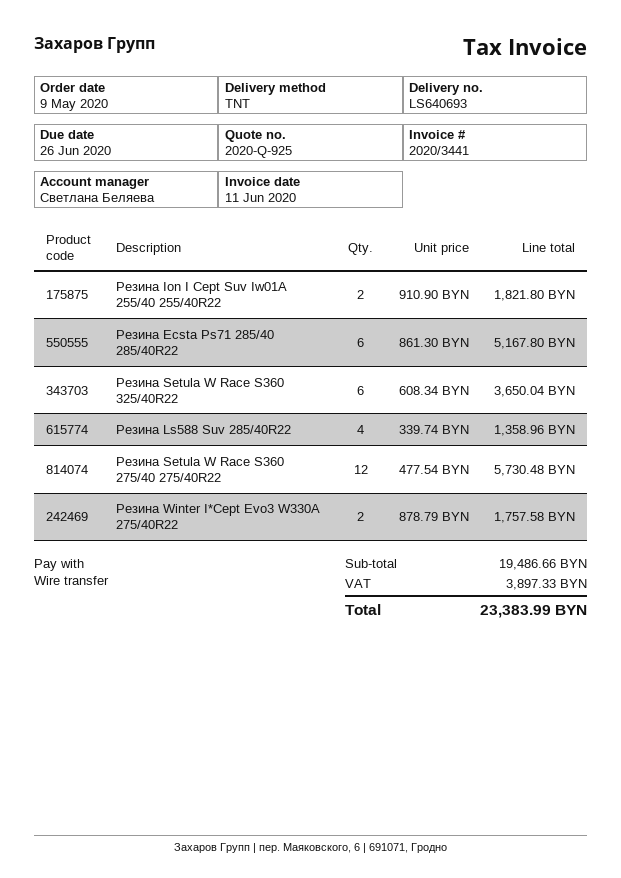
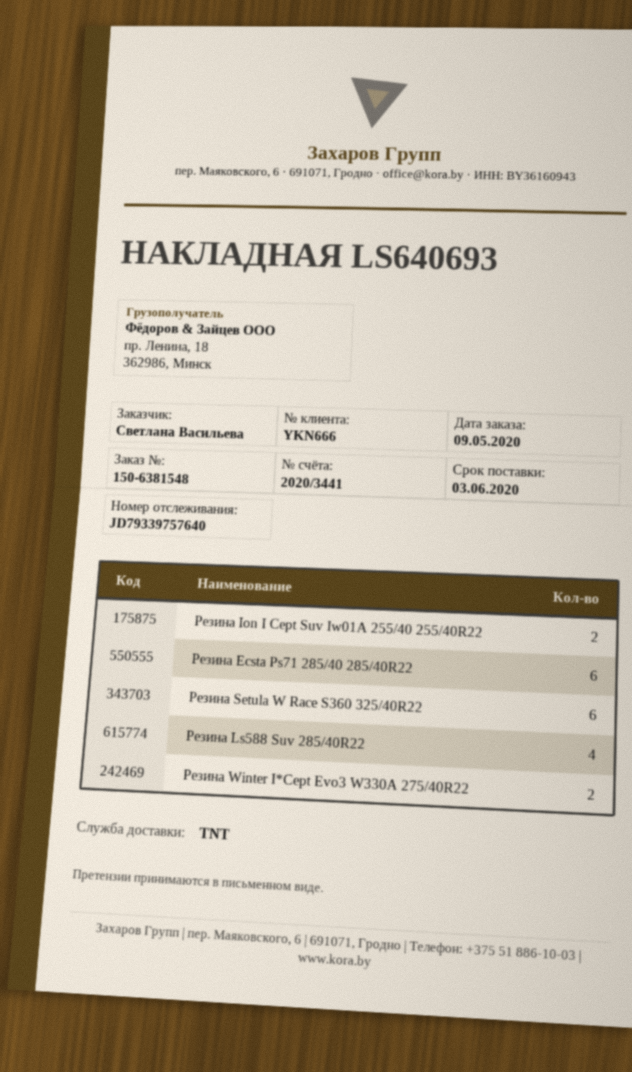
Резина Setula W Race S360 275/40 275/40R22: 12 -> none

